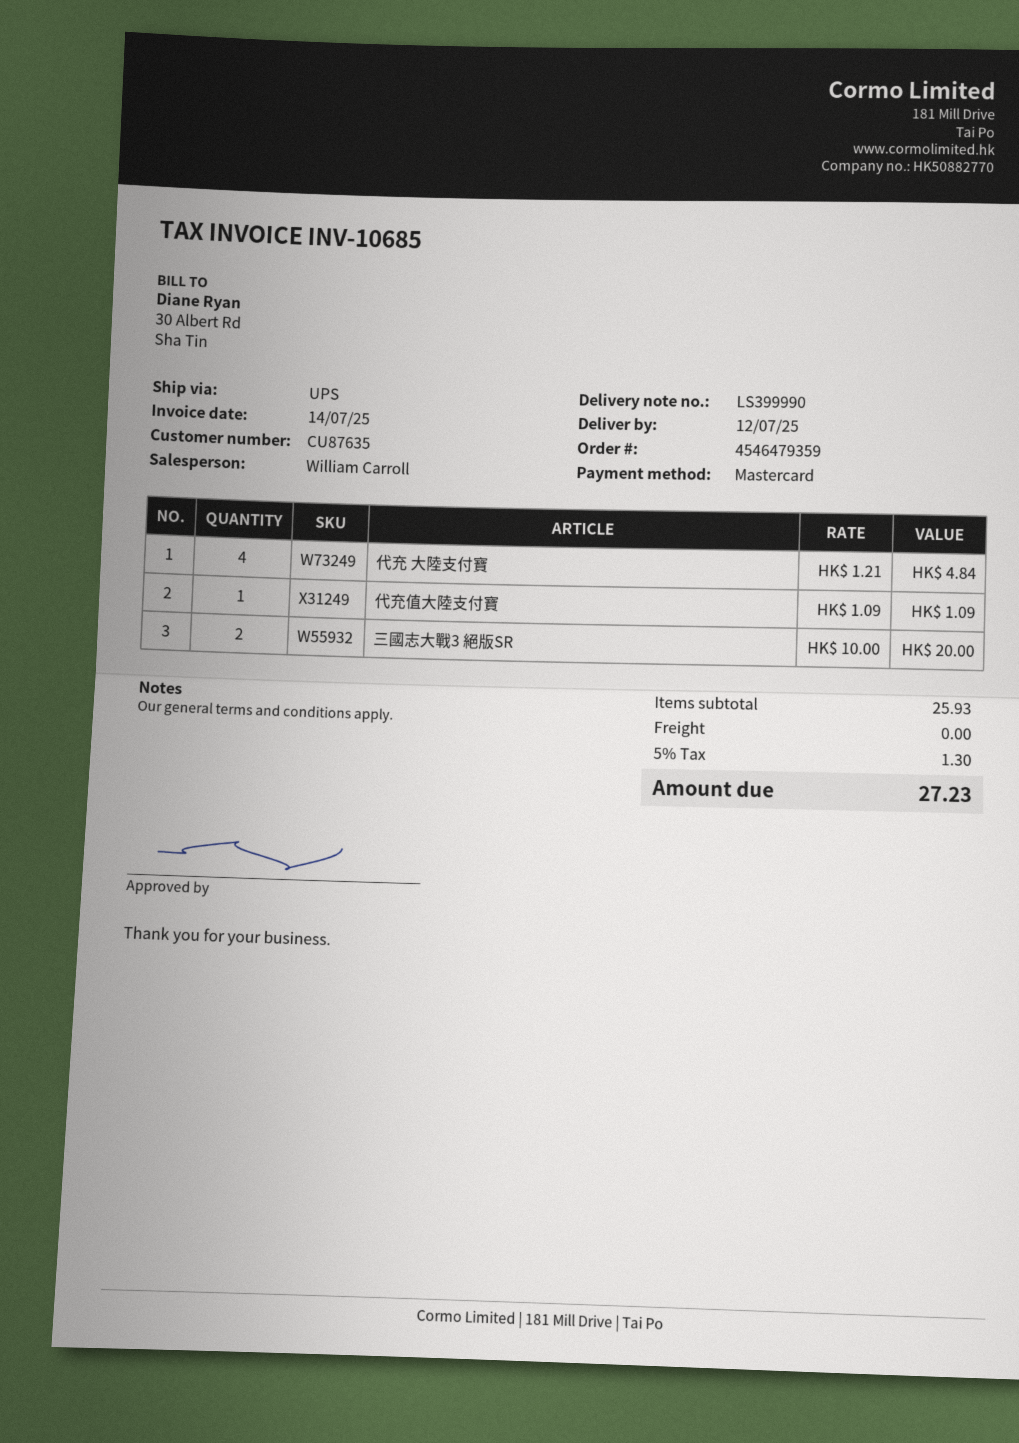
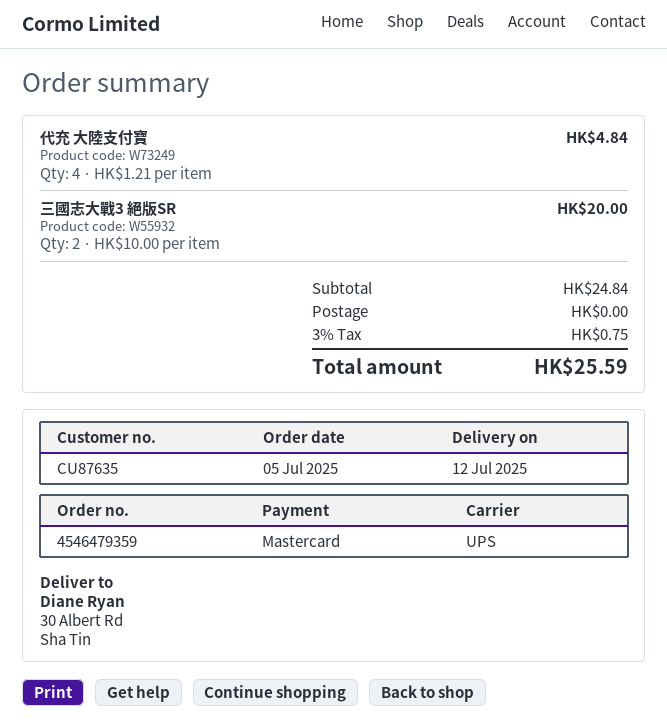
代充值大陸支付寶: 1 x 1.09 = 1.09 -> none
subtotal: 25.93 -> 24.84
tax: 5% = 1.30 -> 3% = 0.75
total: 27.23 -> 25.59

